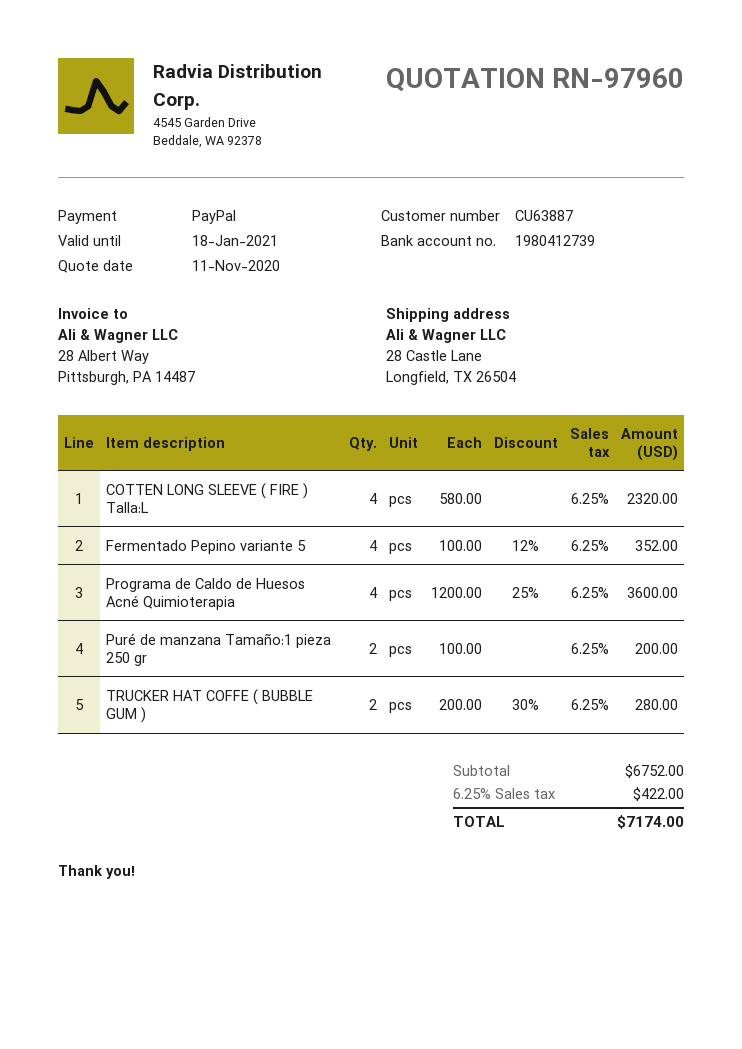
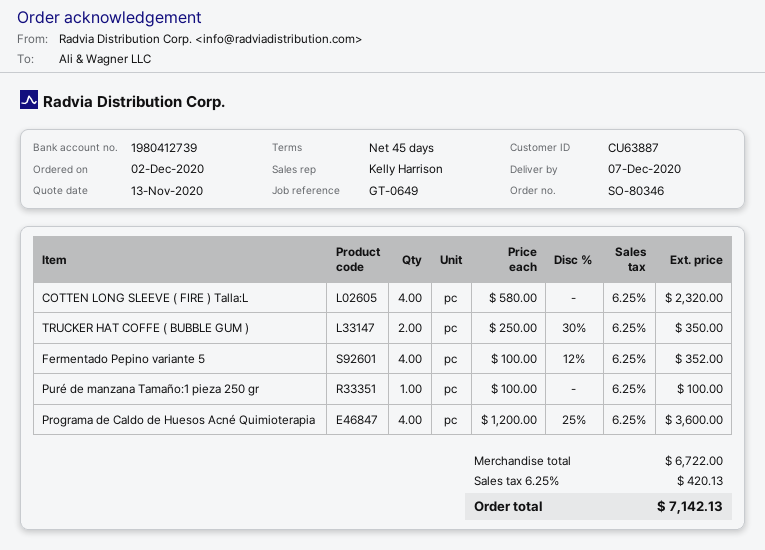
quote date: 2020-11-11 -> 2020-11-13
Puré de manzana Tamaño:1 pieza 250 gr: 2 x 100.00 = 200.00 -> 1 x 100.00 = 100.00
TRUCKER HAT COFFE ( BUBBLE GUM ): 2 x 200.00 - 30% = 280.00 -> 2 x 250.00 - 30% = 350.00
subtotal: 6752.00 -> 6722.00
tax: 6.25% = 422.00 -> 6.25% = 420.13
total: 7174.00 -> 7142.13

